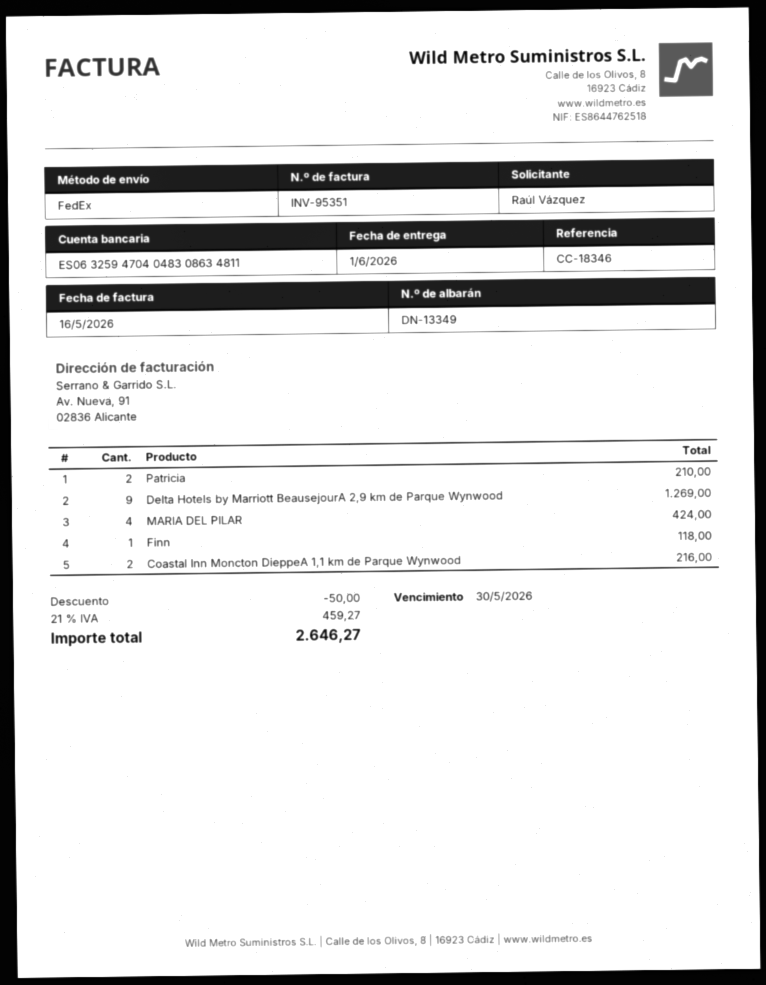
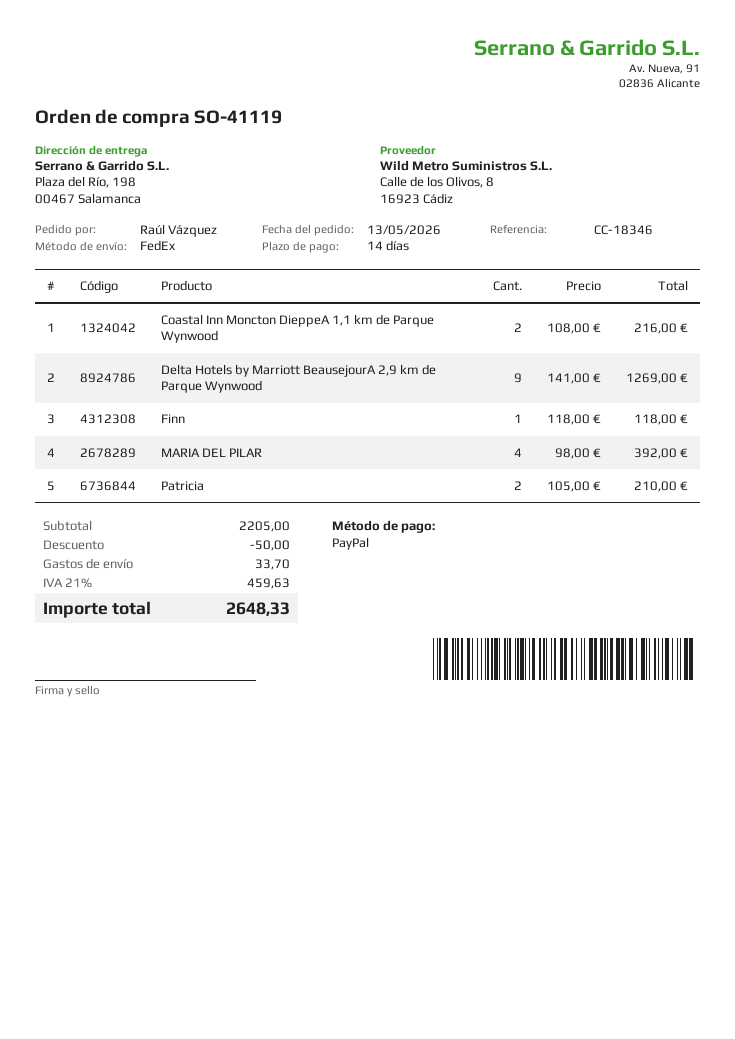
MARIA DEL PILAR: 4 for 424.00 -> 4 for 392.00
shipping: none -> 33.70
tax: 21% = 459.27 -> 21% = 459.63
total: 2646.27 -> 2648.33

